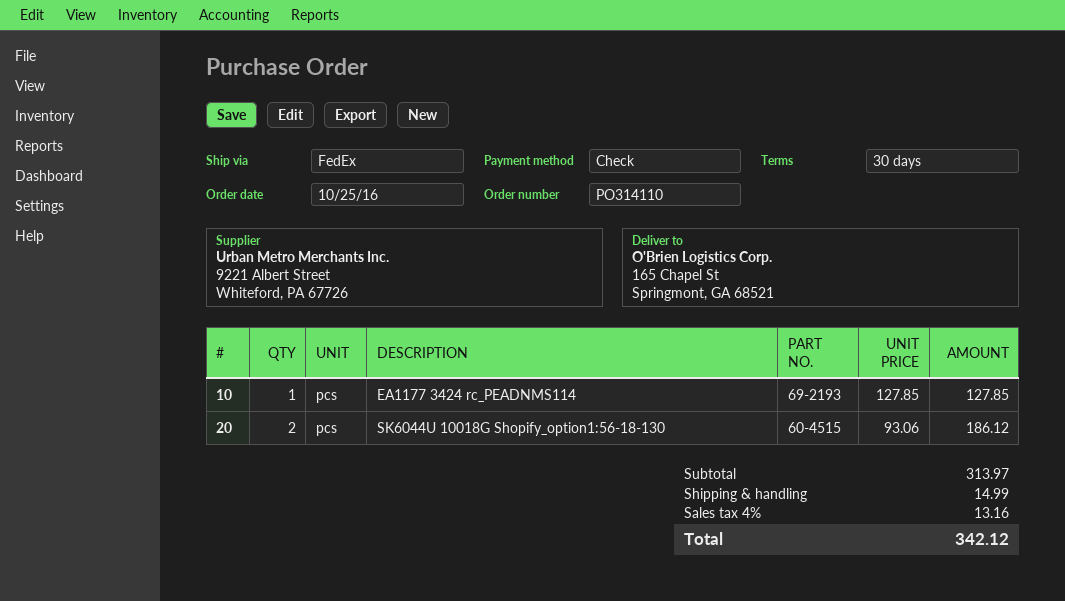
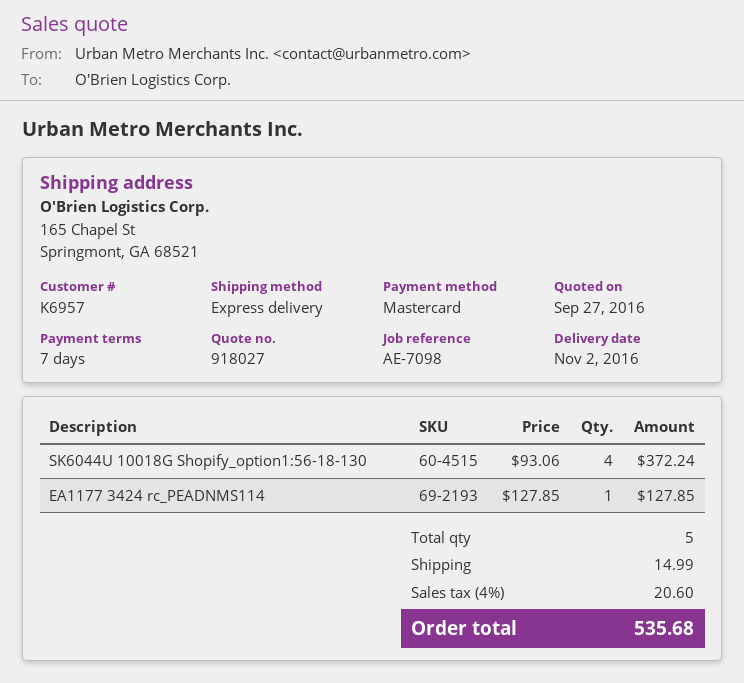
payment terms: 30 days -> 7 days
payment method: cheque -> Mastercard
shipping method: FedEx -> express
SK6044U 10018G Shopify_option1:56-18-130: 2 x 93.06 = 186.12 -> 4 x 93.06 = 372.24
tax: 4% = 13.16 -> 4% = 20.60
total: 342.12 -> 535.68

